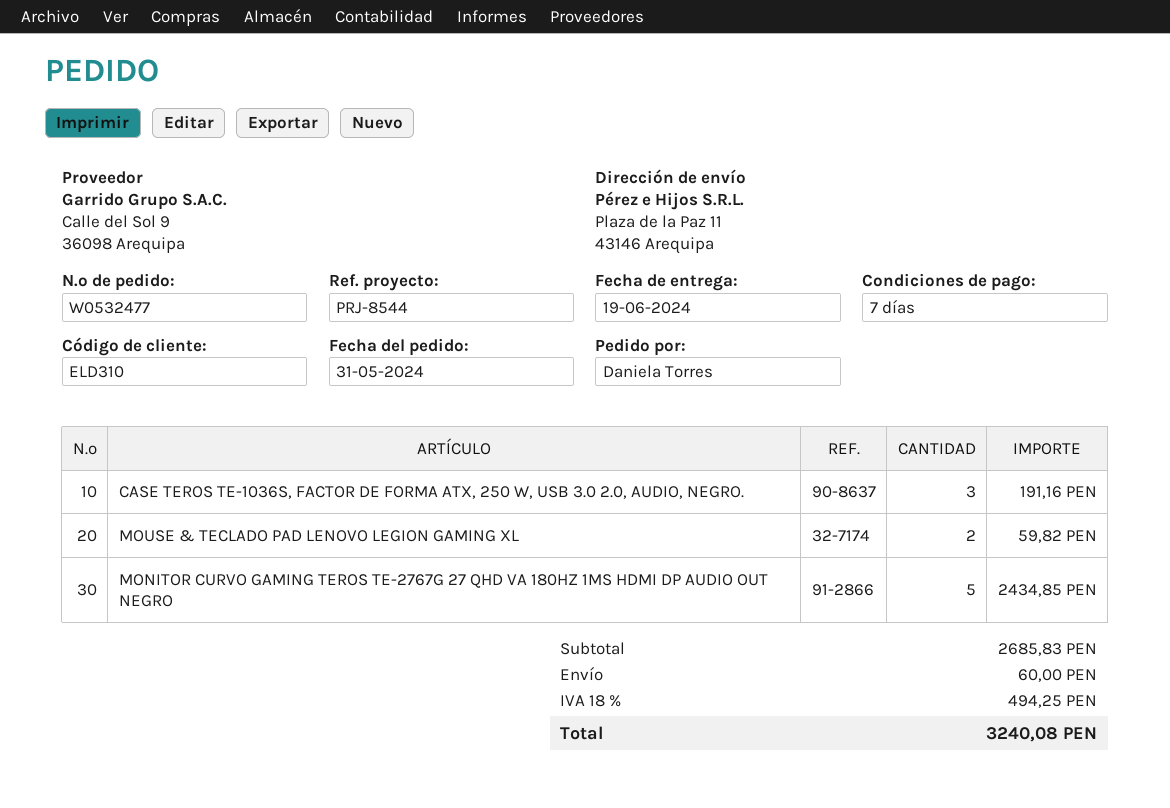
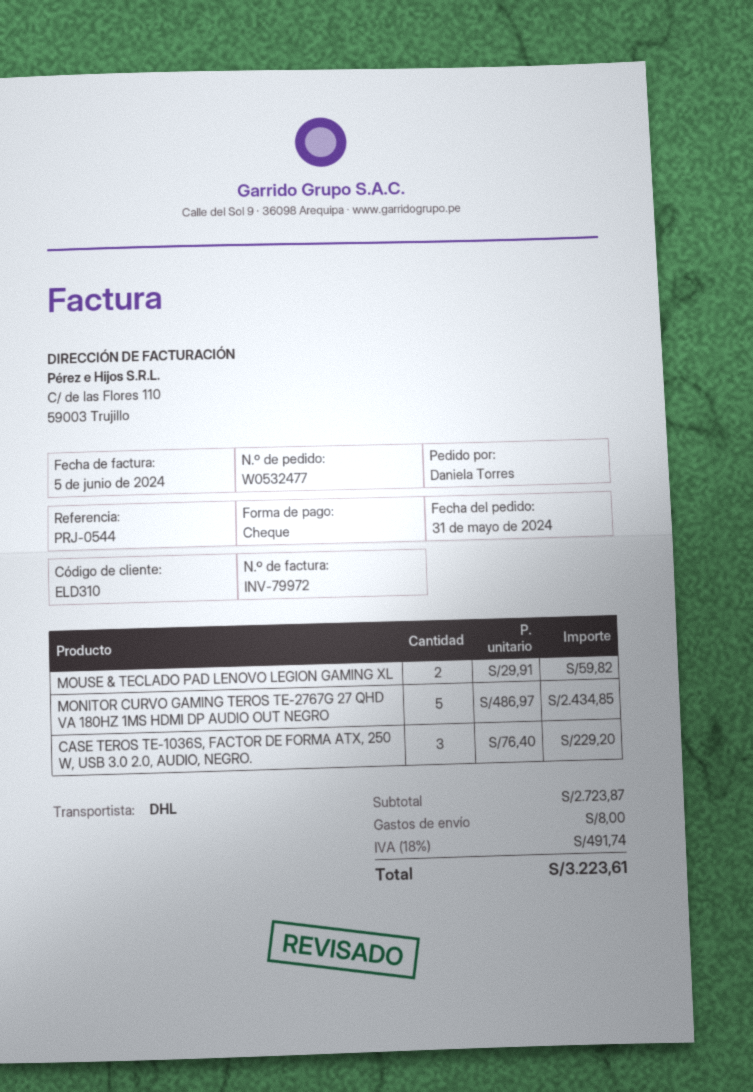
reference: PRJ-8544 -> PRJ-0544
CASE TEROS TE-1036S, FACTOR DE FORMA ATX, 250 W, USB 3.0 2.0, AUDIO, NEGRO.: 3 for 191.16 -> 3 for 229.20
subtotal: 2685.83 -> 2723.87
shipping: 60.00 -> 8.00
tax: 18% = 494.25 -> 18% = 491.74
total: 3240.08 -> 3223.61

